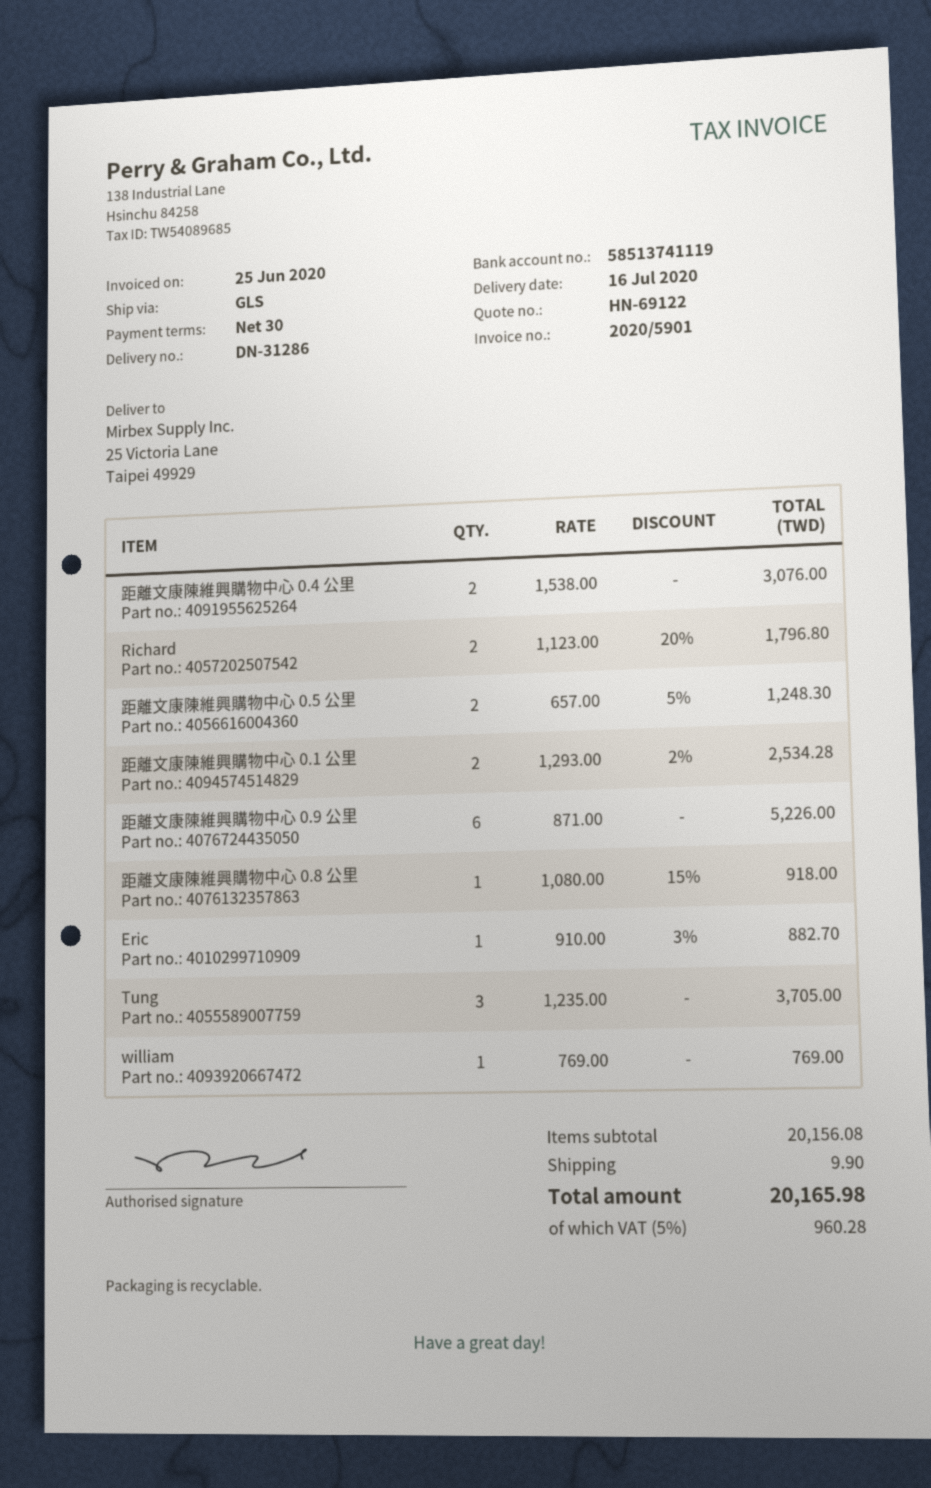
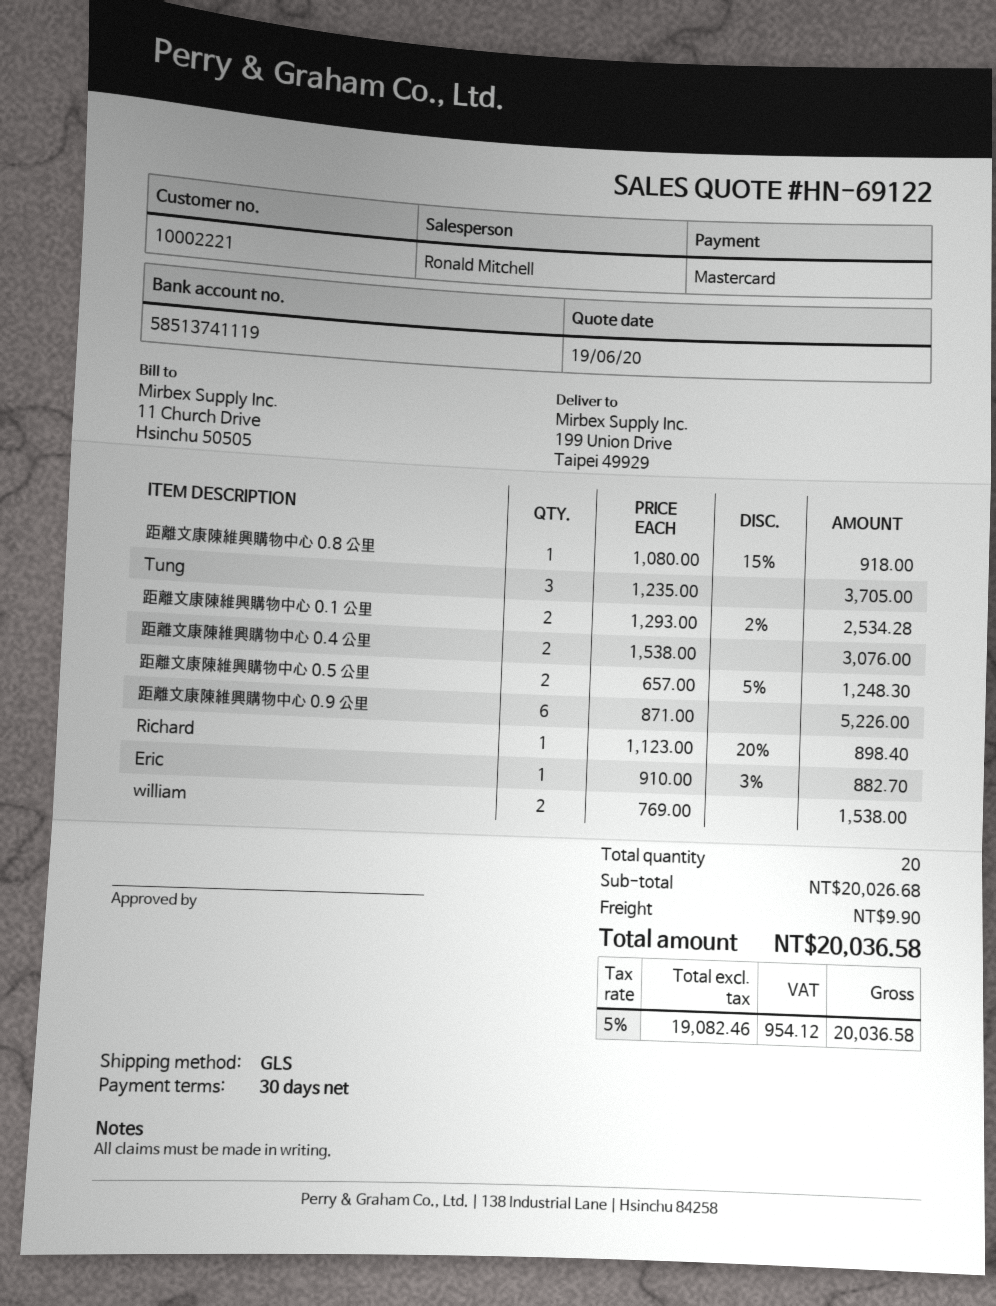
ship to: 25 Victoria Lane, Taipei 49929 -> 199 Union Drive, Taipei 49929
Richard: 2 x 1123.00 - 20% = 1796.80 -> 1 x 1123.00 - 20% = 898.40
william: 1 x 769.00 = 769.00 -> 2 x 769.00 = 1538.00
subtotal: 20156.08 -> 20026.68
tax: 5% = 960.28 -> 5% = 954.12
total: 20165.98 -> 20036.58

